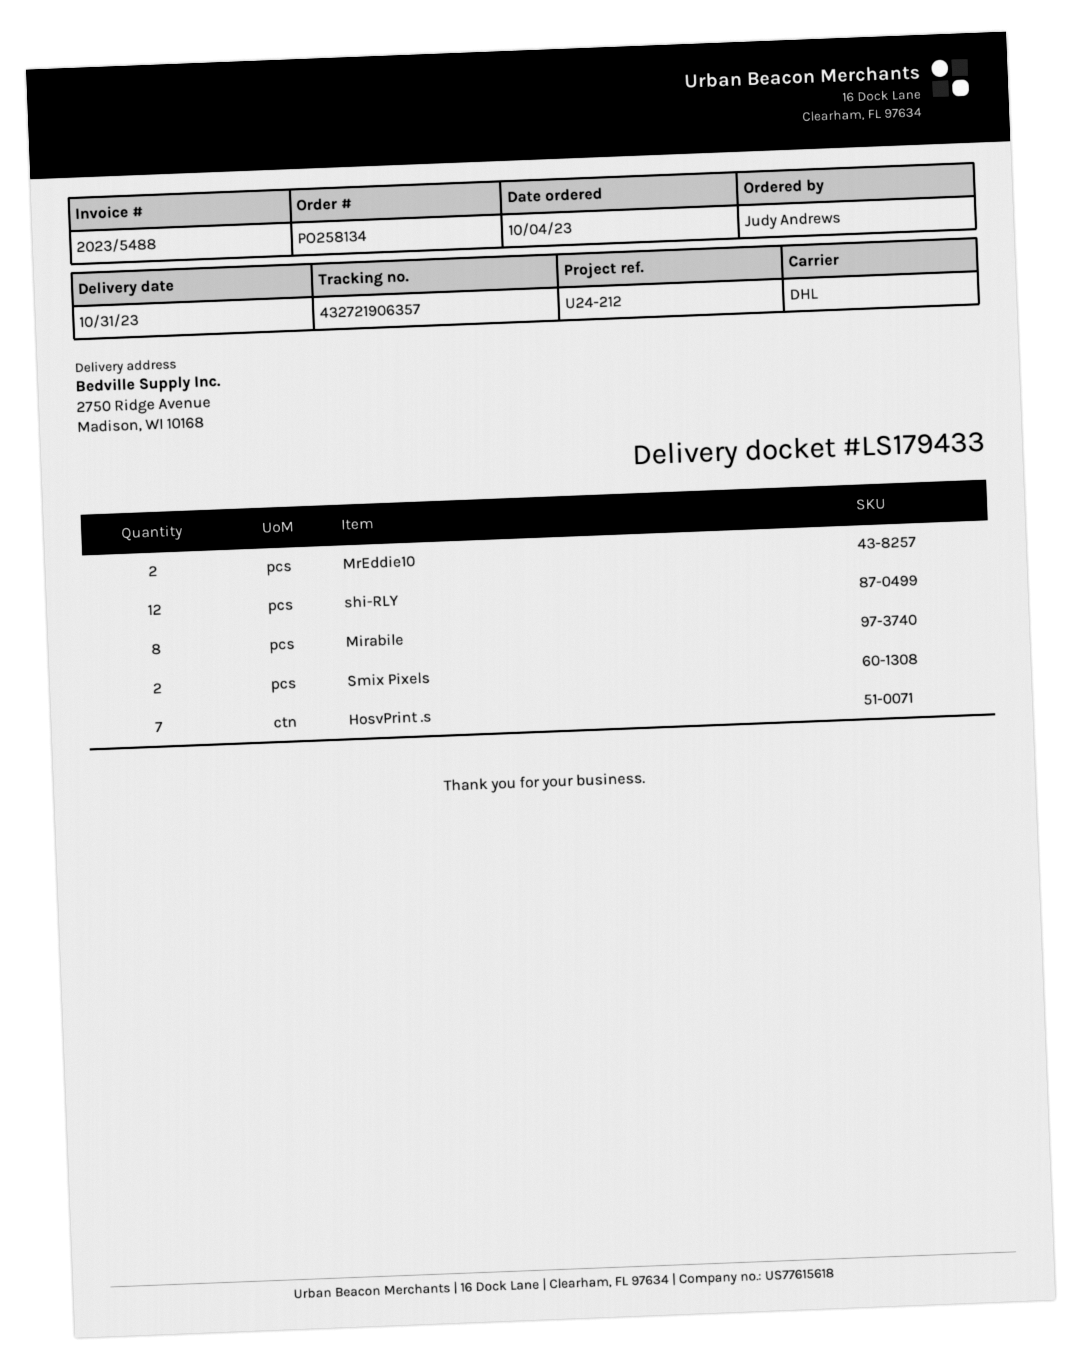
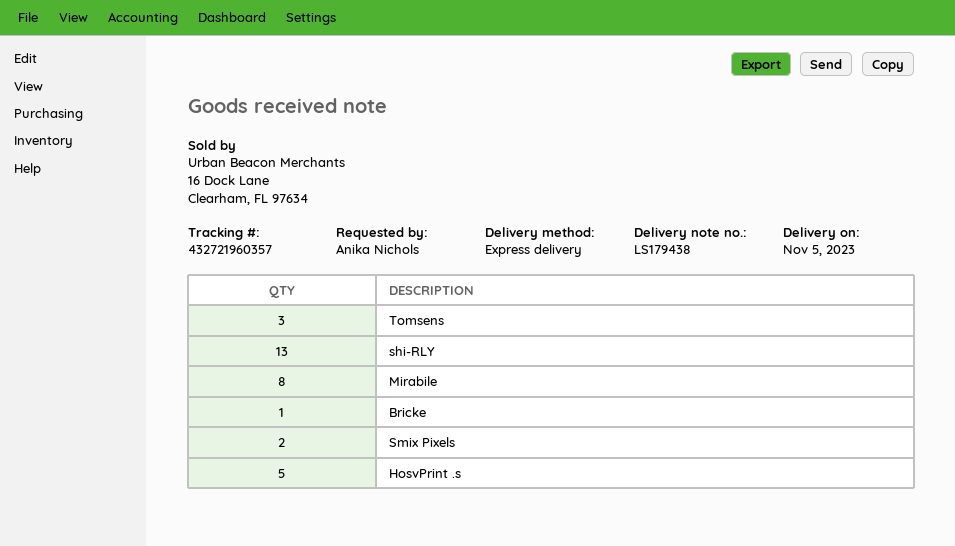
delivery note number: LS179433 -> LS179438
delivery date: 2023-10-31 -> 2023-11-05
ordered by: Judy Andrews -> Anika Nichols
shipping method: DHL -> express
tracking number: 432721906357 -> 432721960357
MrEddie10: 2 -> none
shi-RLY: 12 -> 13
HosvPrint .s: 7 -> 5
Tomsens: none -> 3
Bricke: none -> 1

